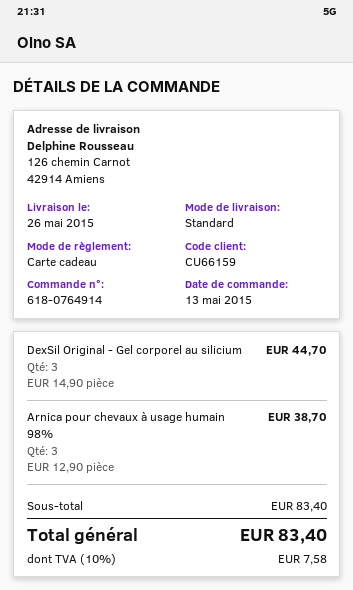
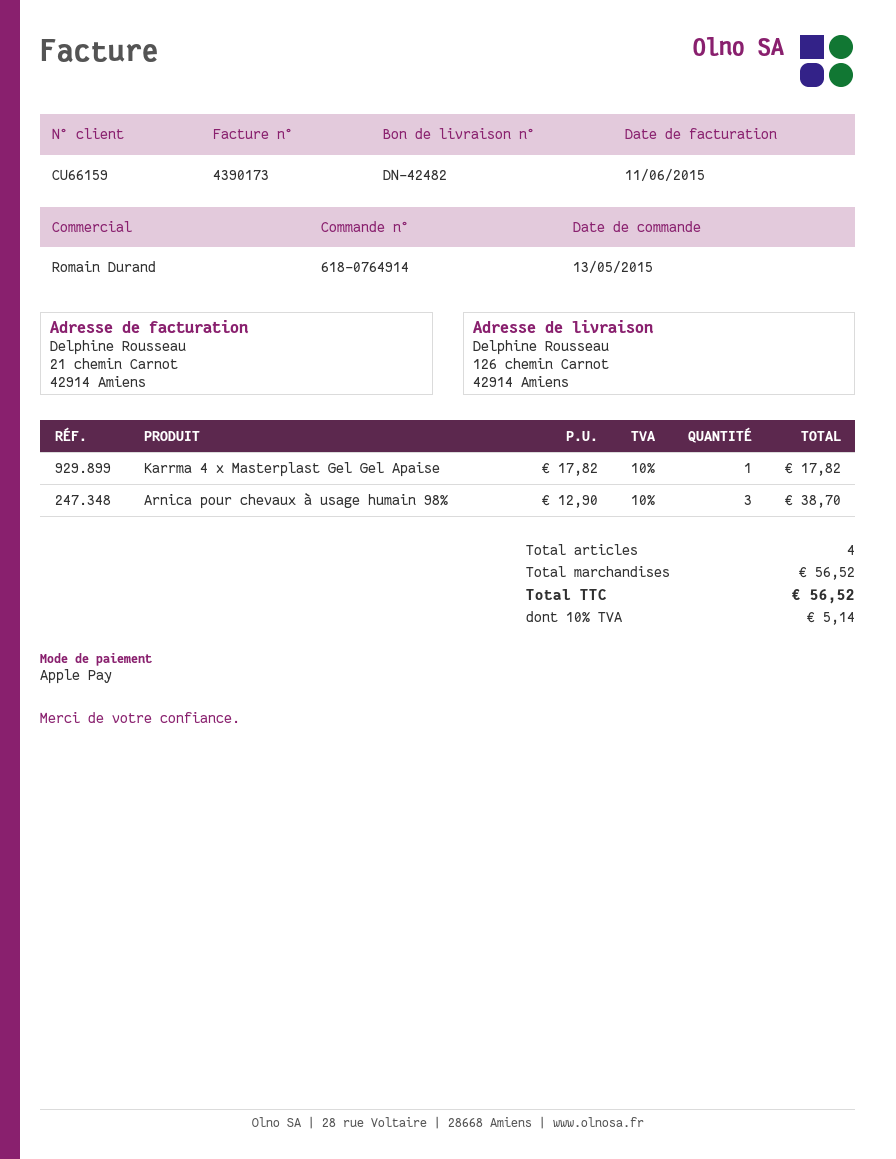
payment method: gift card -> Apple Pay
DexSil Original - Gel corporel au silicium: 3 x 14.90 = 44.70 -> none
Karrma 4 x Masterplast Gel Gel Apaise: none -> 1 x 17.82 = 17.82
subtotal: 83.40 -> 56.52
tax: 10% = 7.58 -> 10% = 5.14
total: 83.40 -> 56.52

